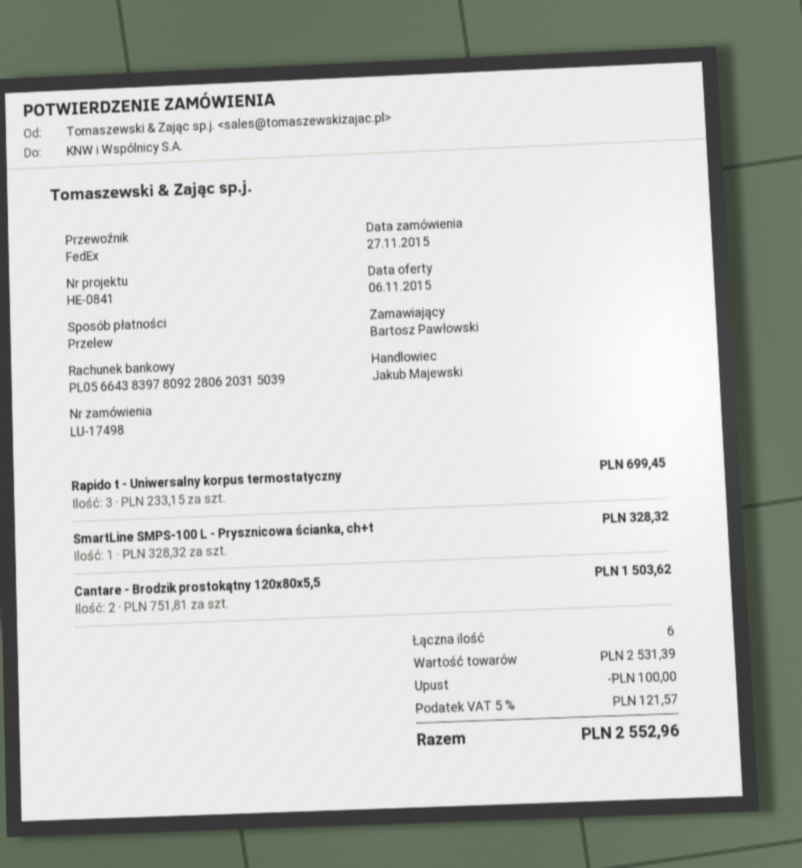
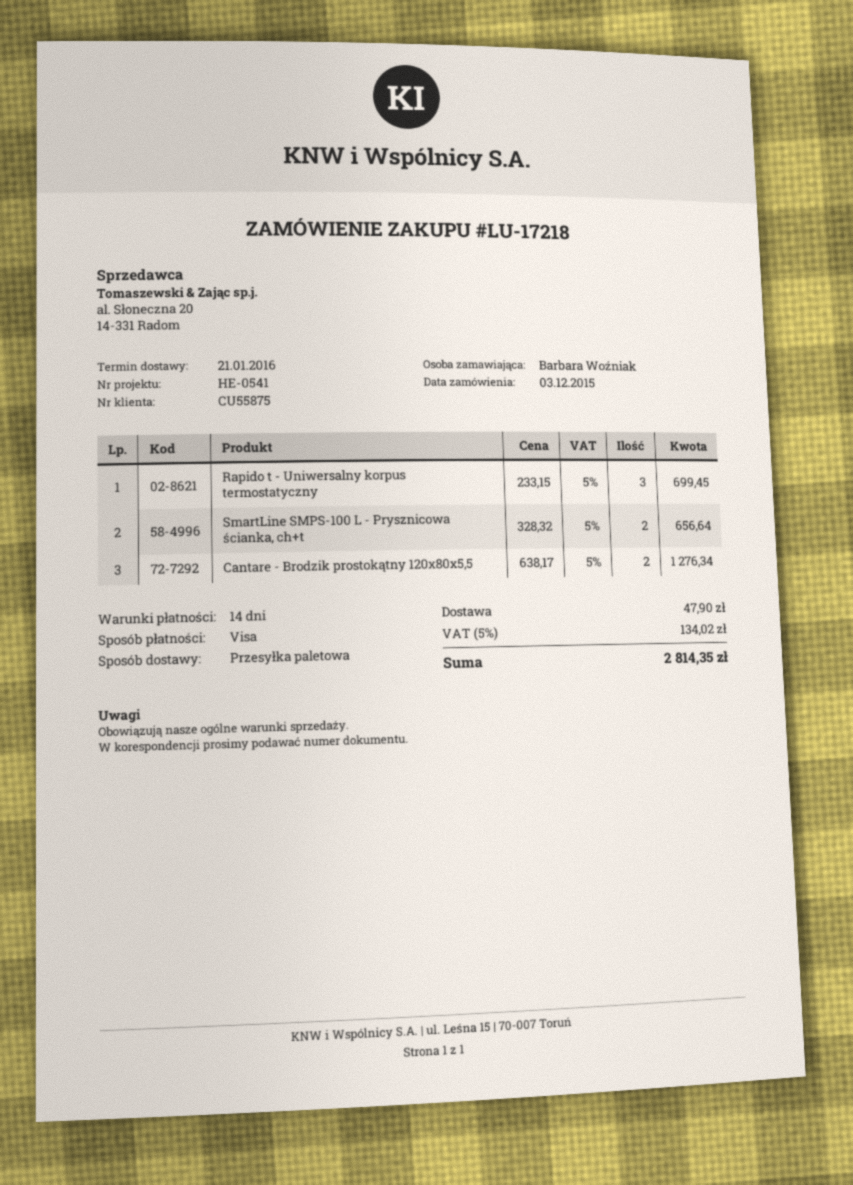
order number: LU-17498 -> LU-17218
order date: 2015-11-27 -> 2015-12-03
reference: HE-0841 -> HE-0541
ordered by: Bartosz Pawłowski -> Barbara Woźniak
payment method: bank transfer -> Visa
shipping method: FedEx -> pallet freight
SmartLine SMPS-100 L - Prysznicowa ścianka, ch+t: 1 x 328.32 = 328.32 -> 2 x 328.32 = 656.64
Cantare - Brodzik prostokątny 120x80x5,5: 2 x 751.81 = 1503.62 -> 2 x 638.17 = 1276.34
discount: 100.00 -> none
shipping: none -> 47.90
tax: 5% = 121.57 -> 5% = 134.02
total: 2552.96 -> 2814.35

